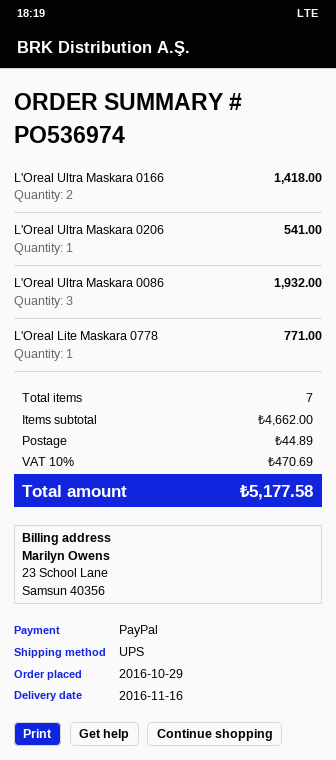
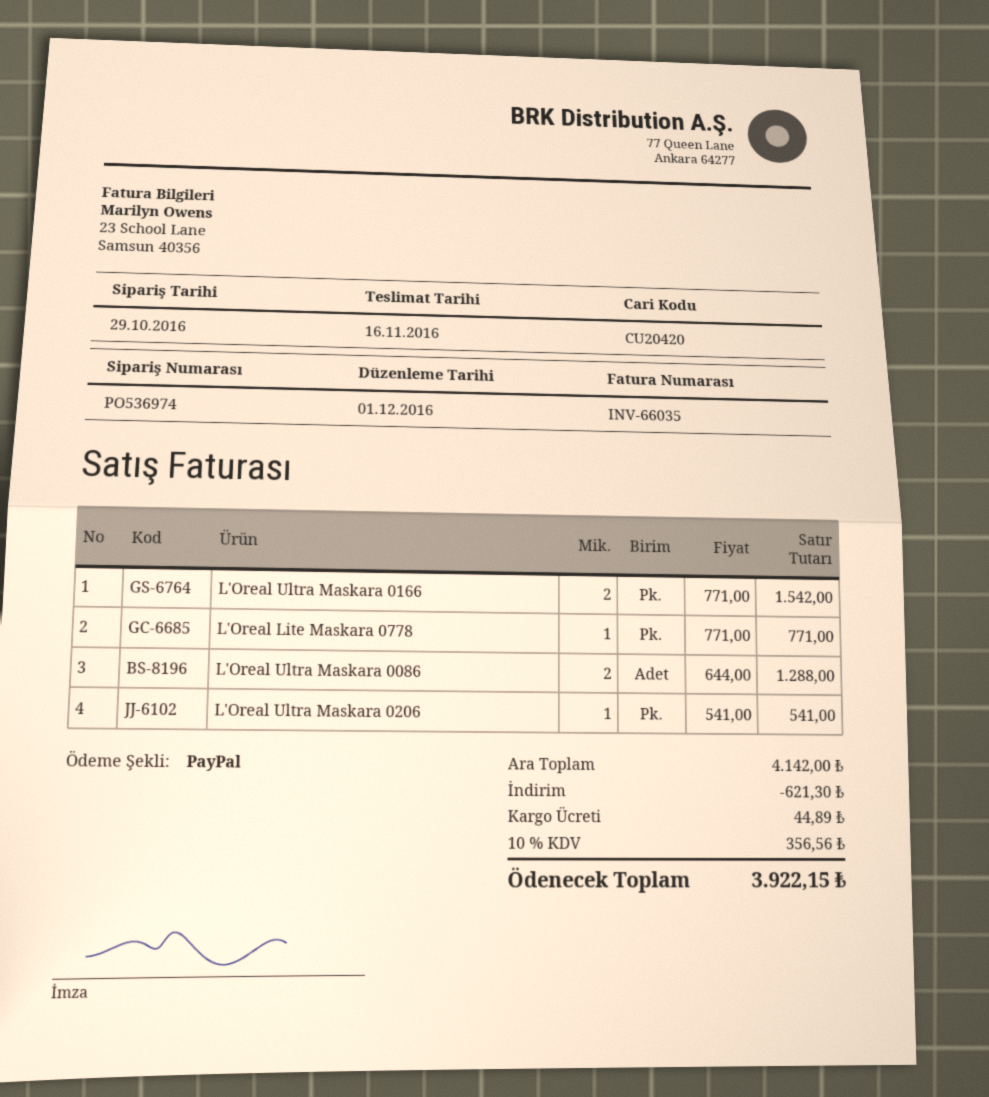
L'Oreal Ultra Maskara 0166: 2 for 1418.00 -> 2 for 1542.00
L'Oreal Ultra Maskara 0086: 3 for 1932.00 -> 2 for 1288.00
subtotal: 4662.00 -> 4142.00
discount: none -> 621.30
tax: 10% = 470.69 -> 10% = 356.56
total: 5177.58 -> 3922.15

